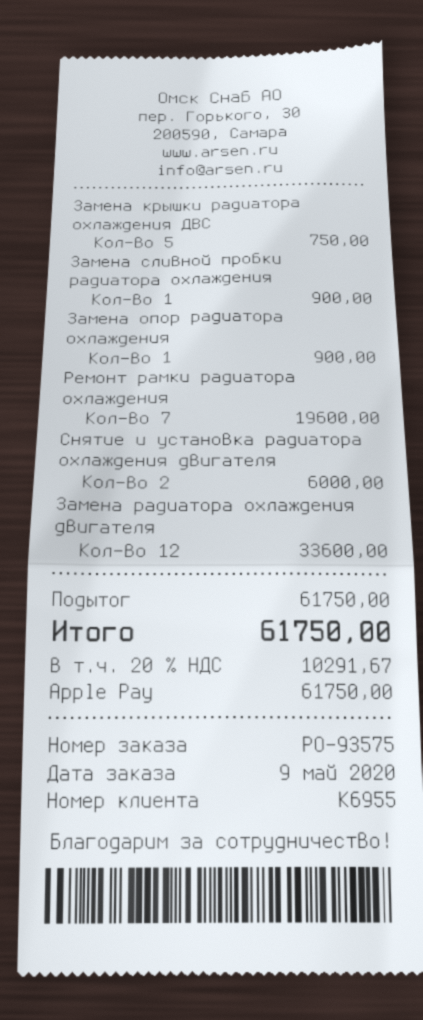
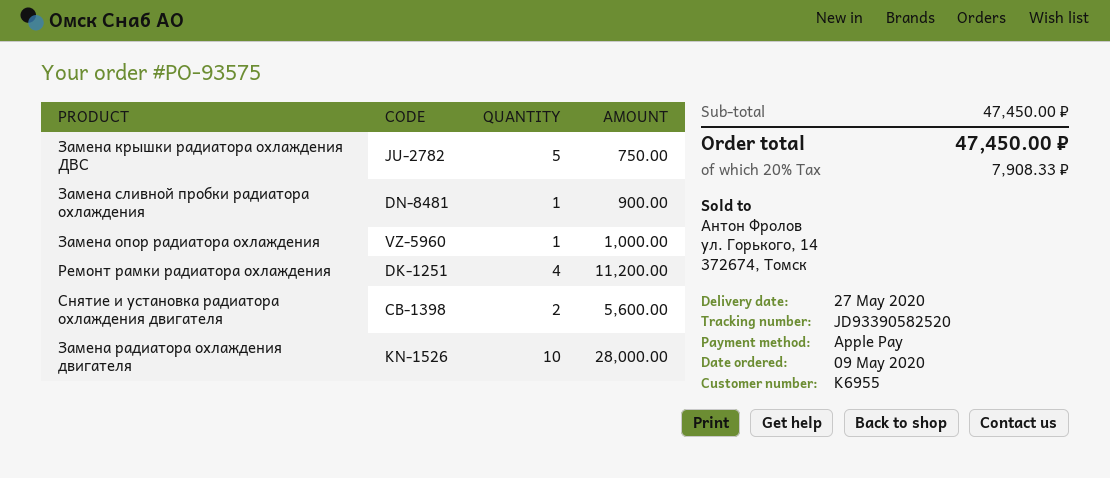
Замена опор радиатора охлаждения: 1 for 900.00 -> 1 for 1000.00
Ремонт рамки радиатора охлаждения: 7 for 19600.00 -> 4 for 11200.00
Снятие и установка радиатора охлаждения двигателя: 2 for 6000.00 -> 2 for 5600.00
Замена радиатора охлаждения двигателя: 12 for 33600.00 -> 10 for 28000.00
subtotal: 61750.00 -> 47450.00
tax: 20% = 10291.67 -> 20% = 7908.33
total: 61750.00 -> 47450.00

